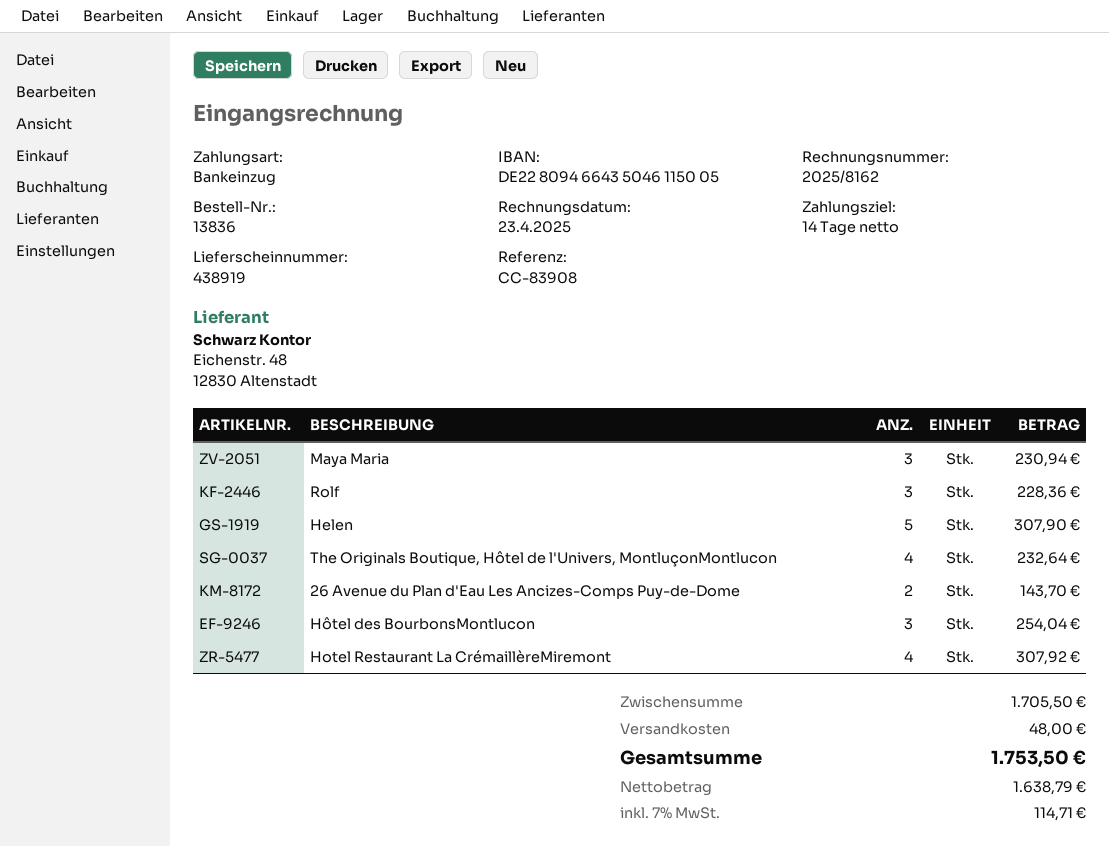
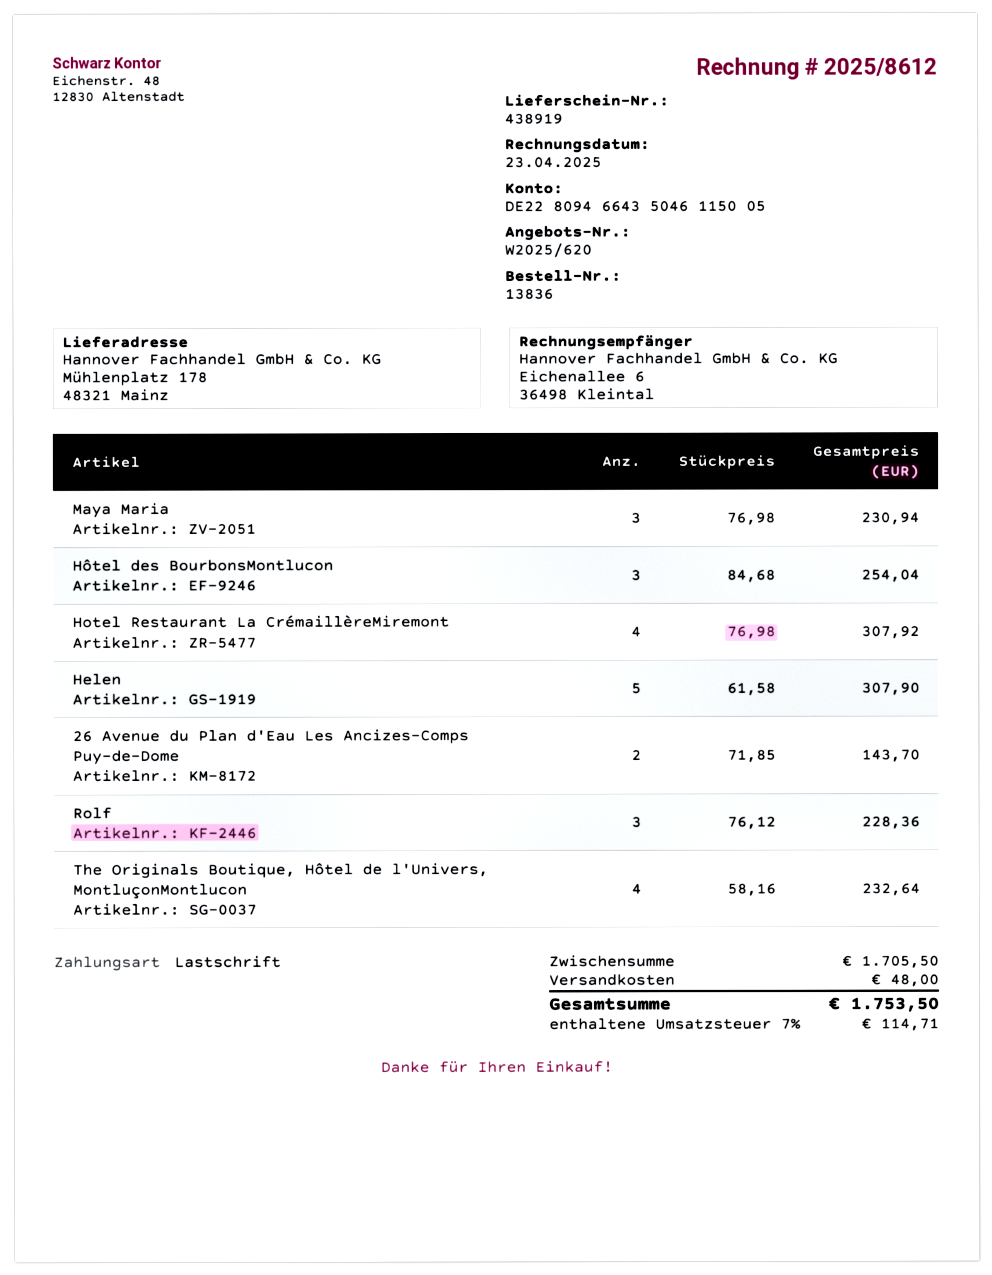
invoice number: 2025/8162 -> 2025/8612

